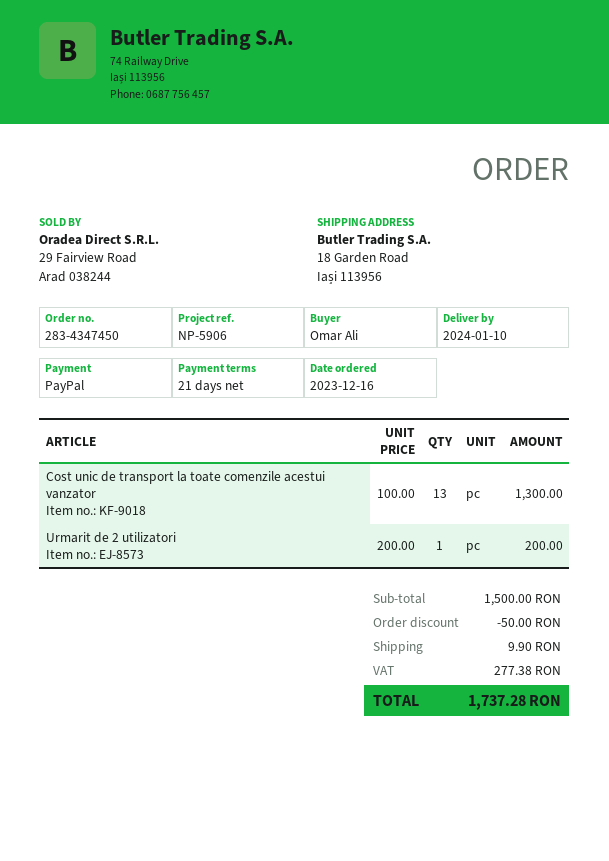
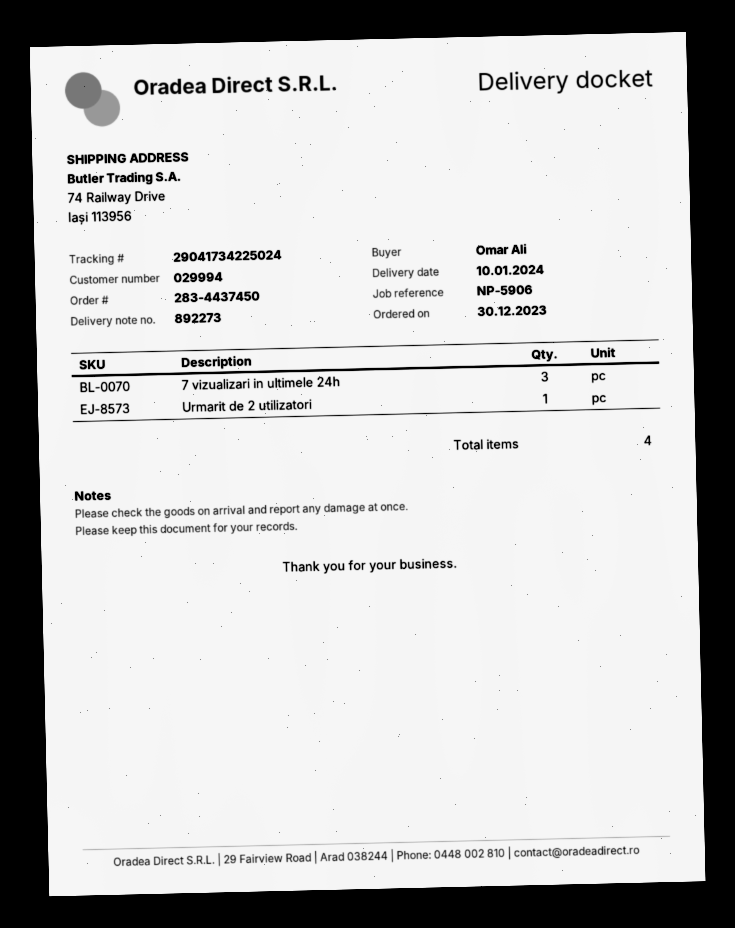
order number: 283-4347450 -> 283-4437450
order date: 2023-12-16 -> 2023-12-30
ship to: 18 Garden Road, Iași 113956 -> 74 Railway Drive, Iași 113956
Cost unic de transport la toate comenzile acestui vanzator: 13 -> none
7 vizualizari in ultimele 24h: none -> 3

